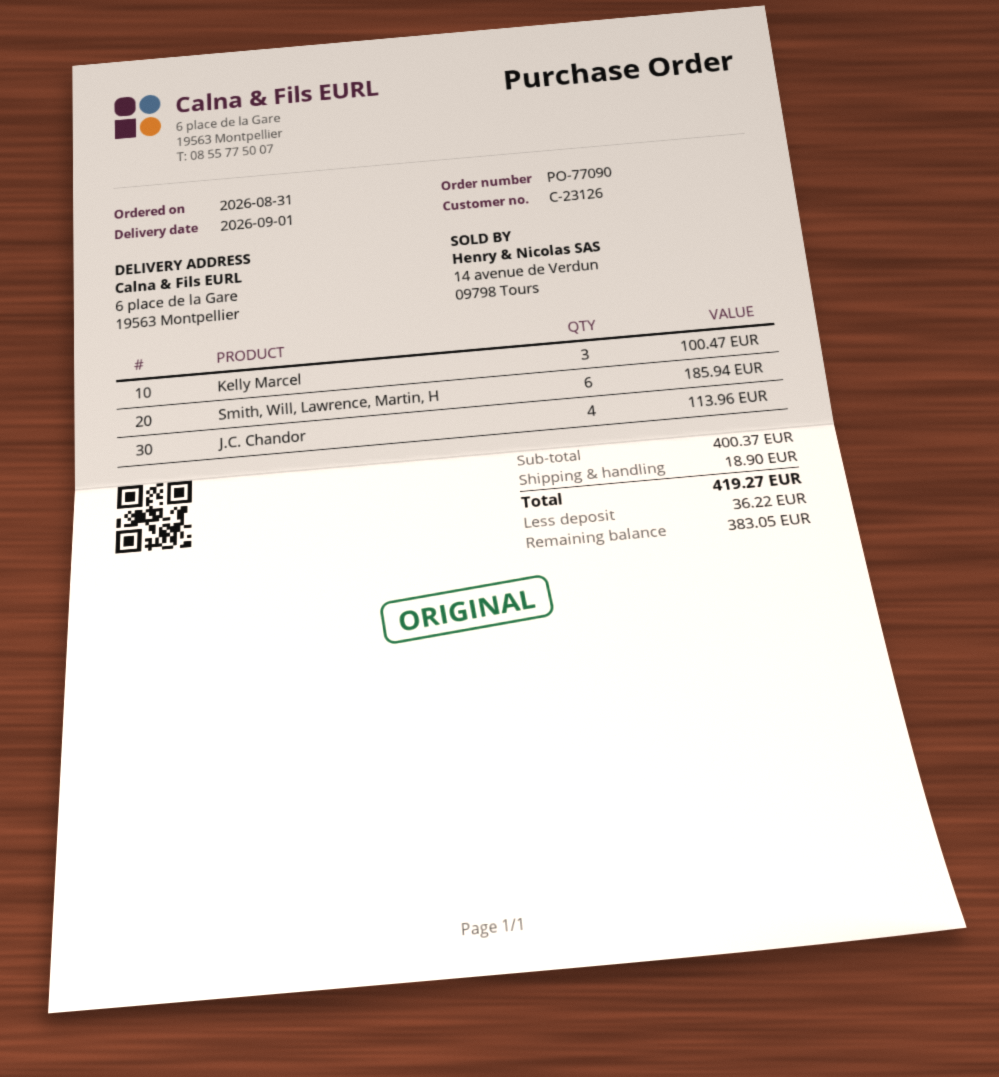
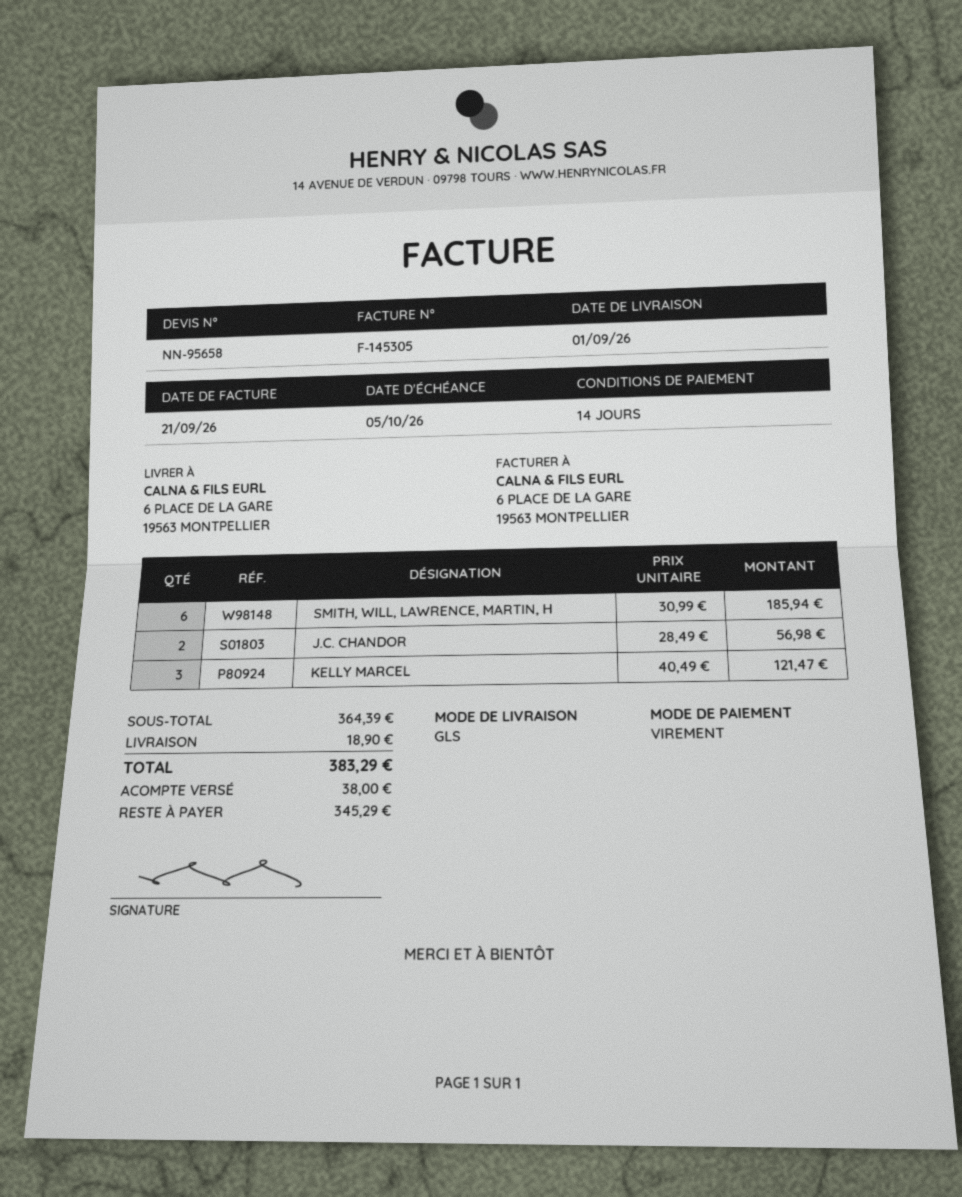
Kelly Marcel: 3 for 100.47 -> 3 for 121.47
J.C. Chandor: 4 for 113.96 -> 2 for 56.98
subtotal: 400.37 -> 364.39
total: 419.27 -> 383.29
deposit: 36.22 -> 38.00
balance: 383.05 -> 345.29

